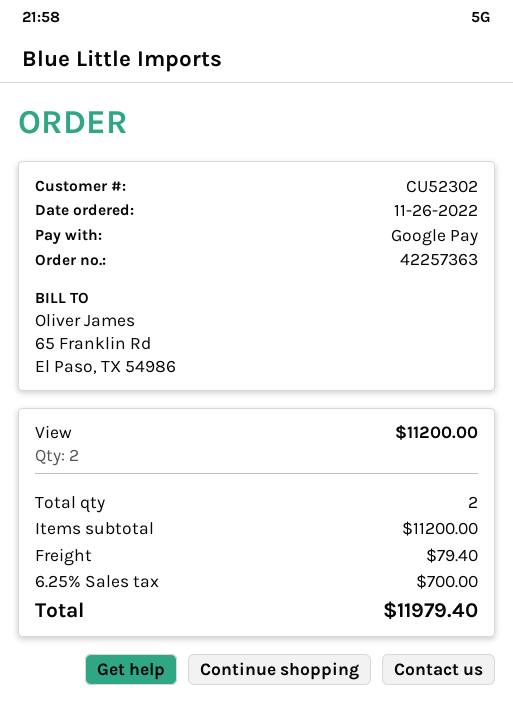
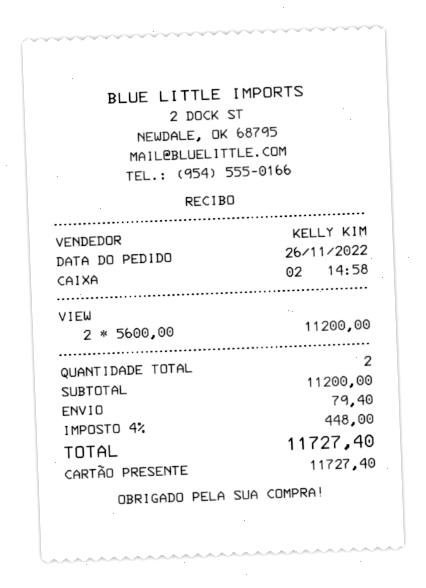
payment method: Google Pay -> gift card
tax: 6.25% = 700.00 -> 4% = 448.00
total: 11979.40 -> 11727.40

